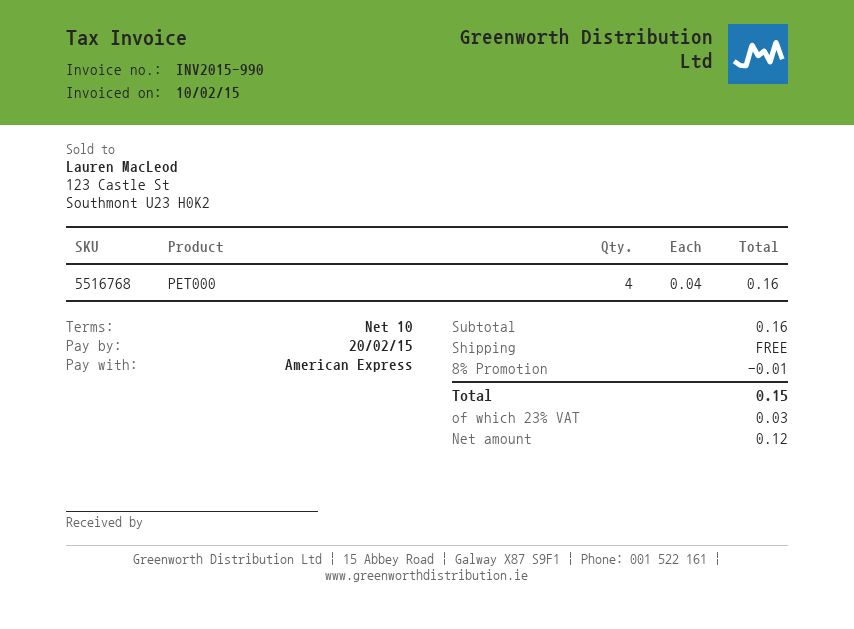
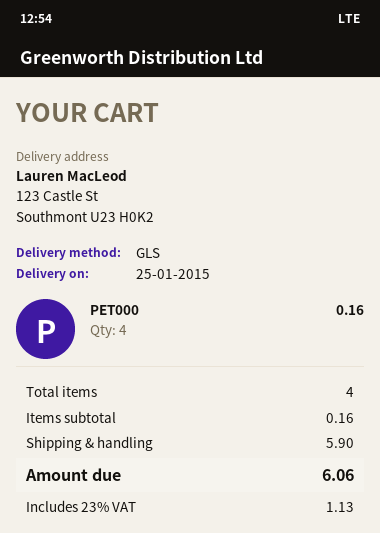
discount: 8% = 0.01 -> none
shipping: 0.00 -> 5.90
tax: 23% = 0.03 -> 23% = 1.13
total: 0.15 -> 6.06

